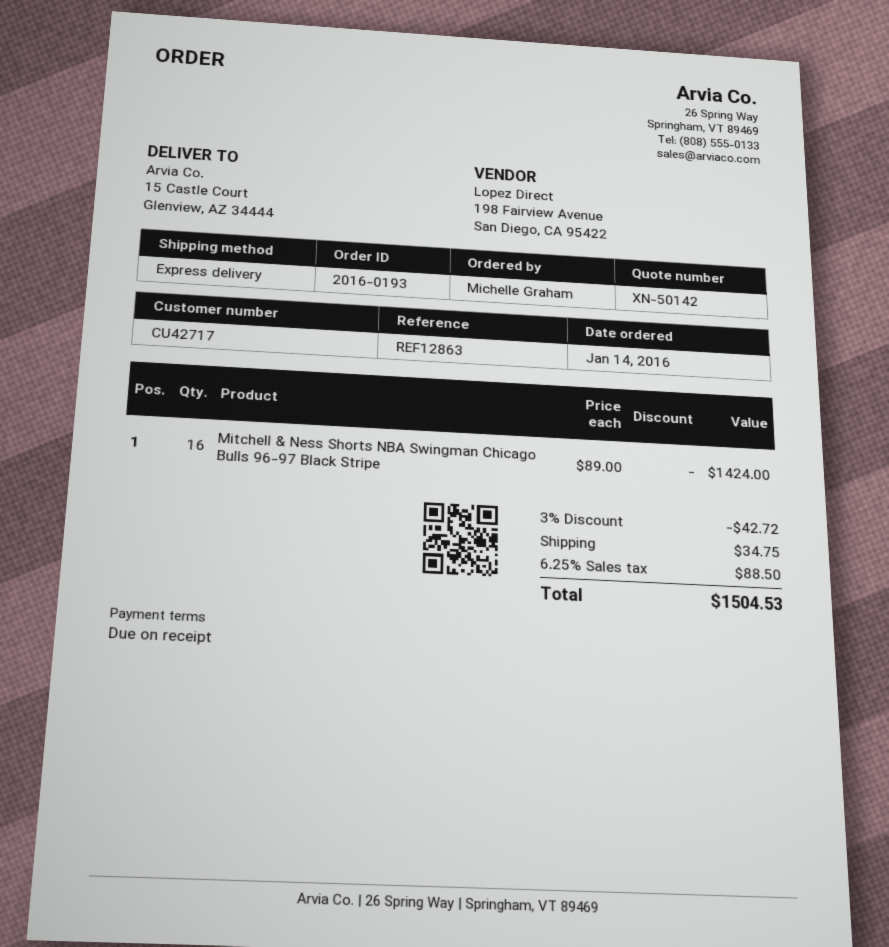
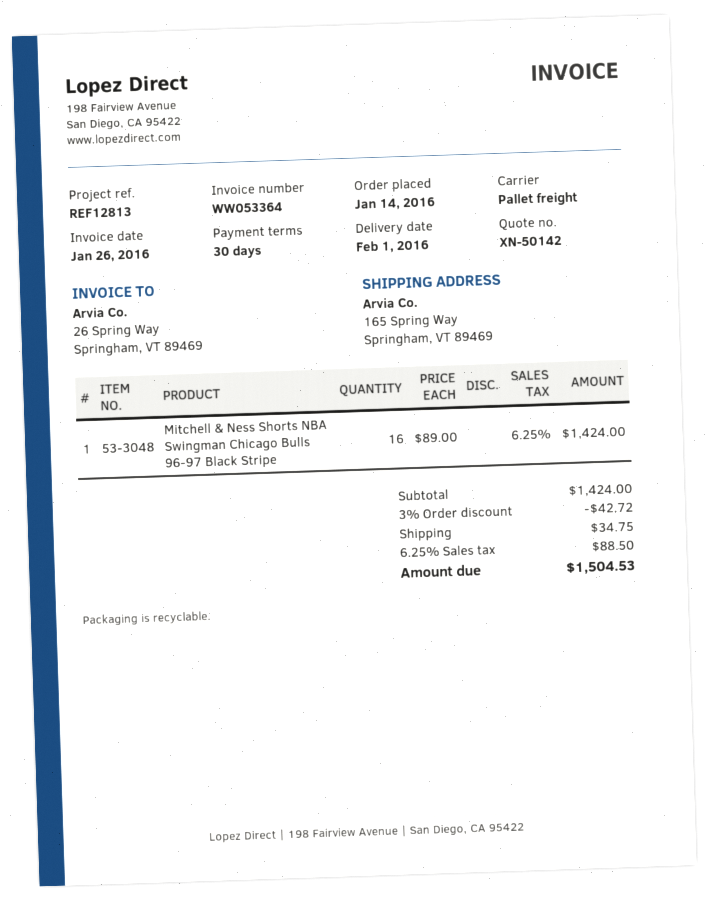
payment terms: on receipt -> 30 days
reference: REF12863 -> REF12813
shipping method: express -> pallet freight
ship to: 15 Castle Court, Glenview, AZ 34444 -> 165 Spring Way, Springham, VT 89469

